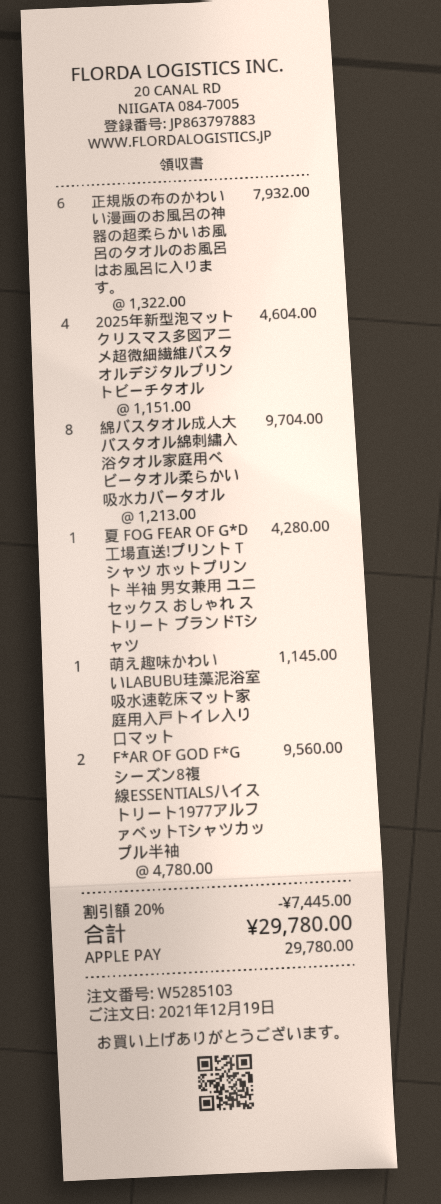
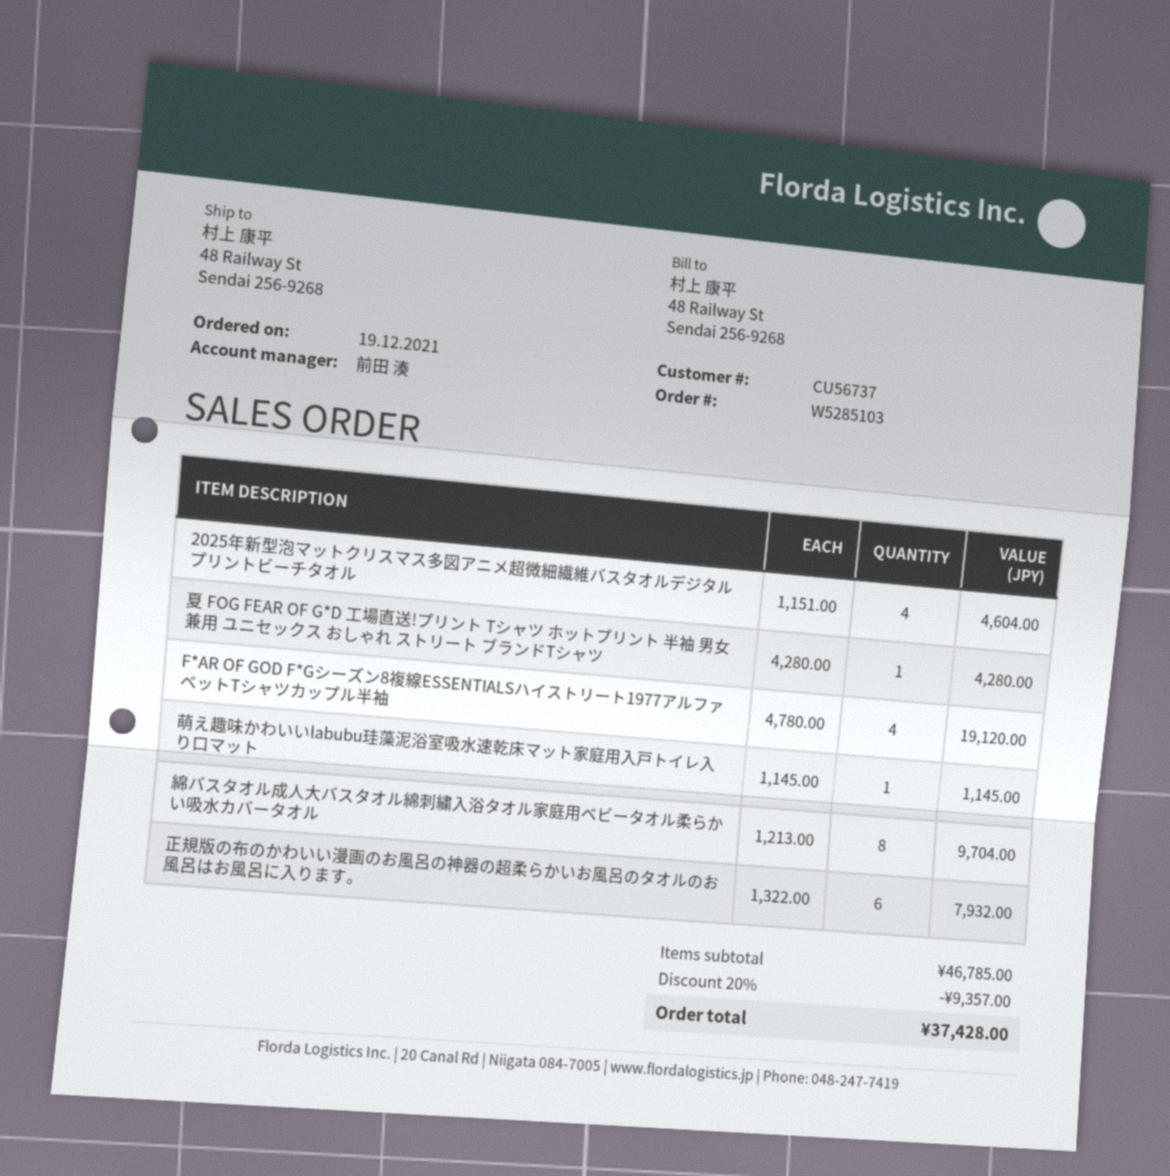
F*AR OF GOD F*Gシーズン8複線ESSENTIALSハイストリート1977アルファベットTシャツカップル半袖: 2 x 4780.00 = 9560.00 -> 4 x 4780.00 = 19120.00
discount: 20% = 7445.00 -> 20% = 9357.00
total: 29780.00 -> 37428.00

